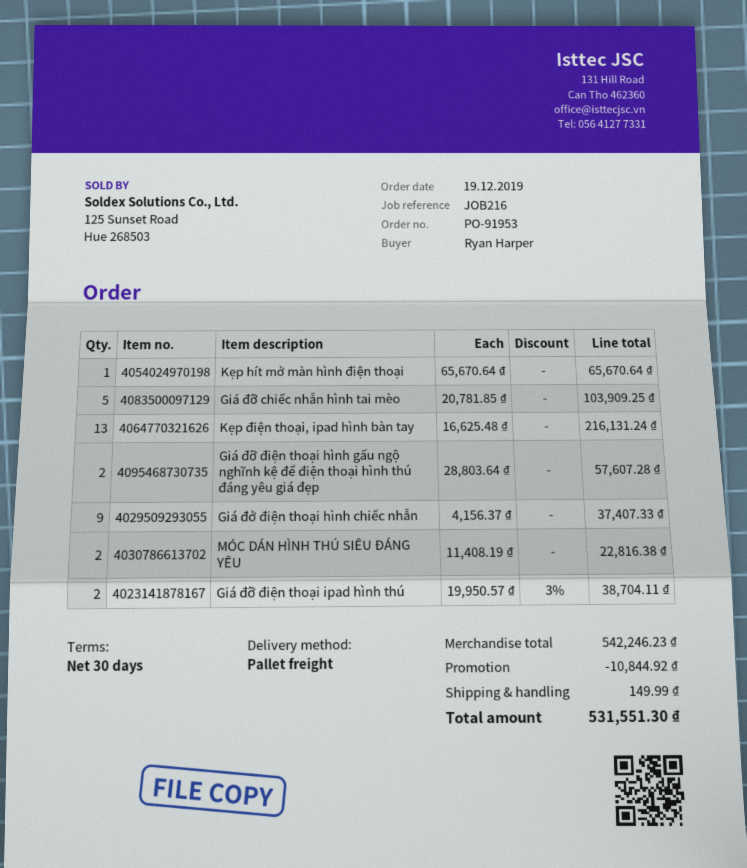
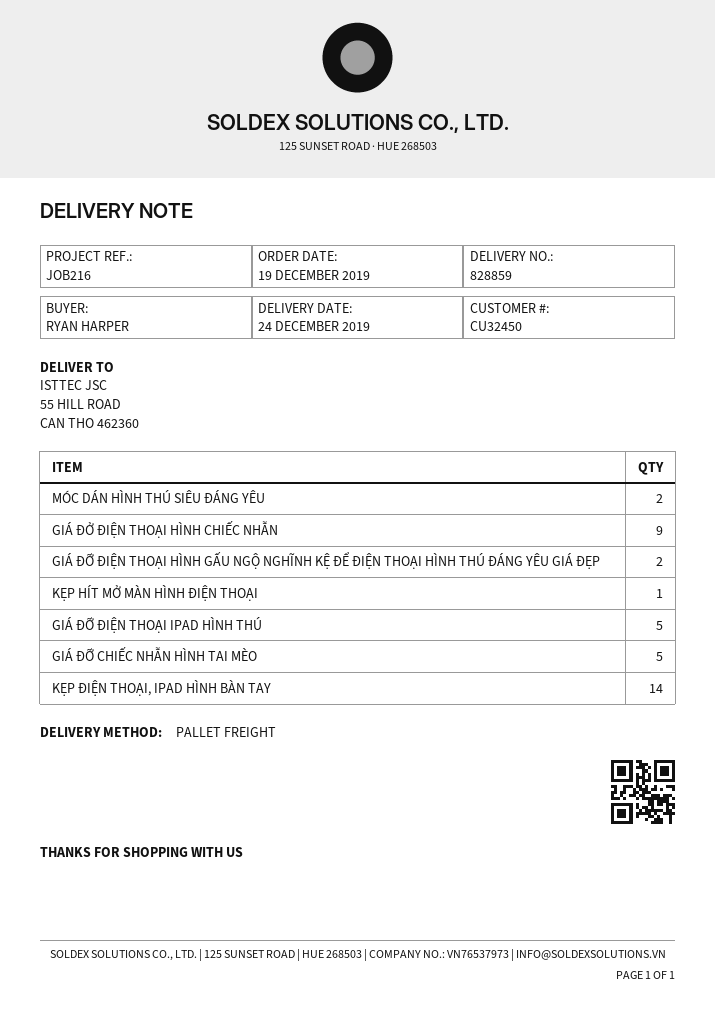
Kẹp điện thoại, ipad hình bàn tay: 13 -> 14
Giá đỡ điện thoại ipad hình thú: 2 -> 5

